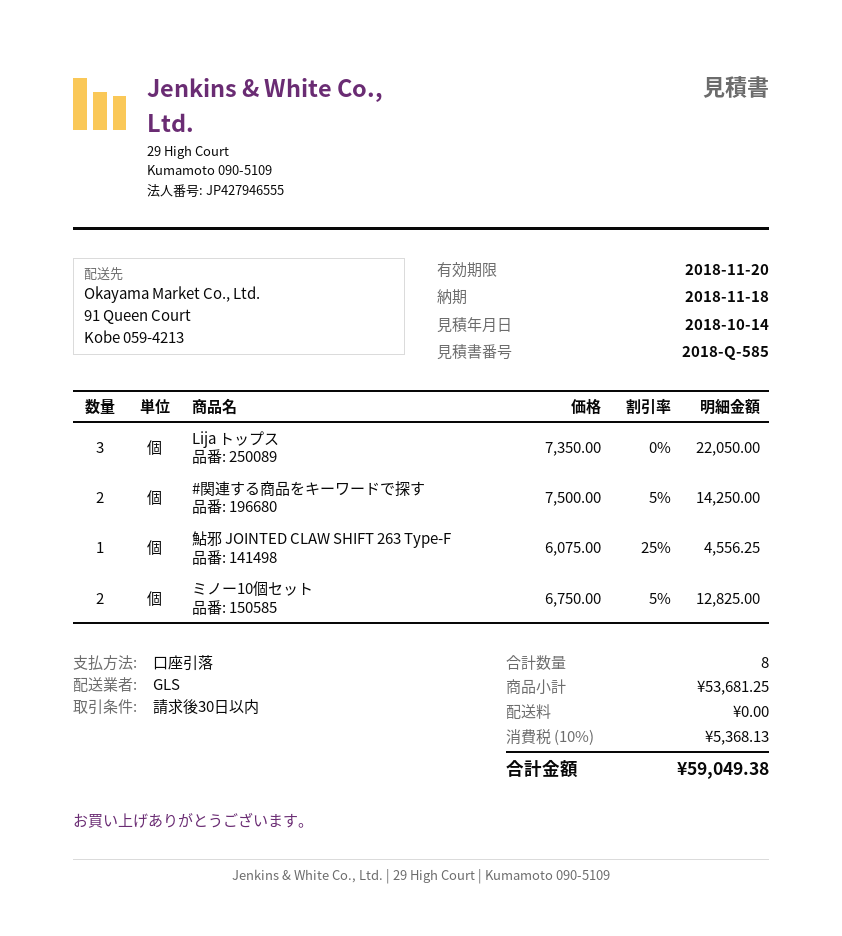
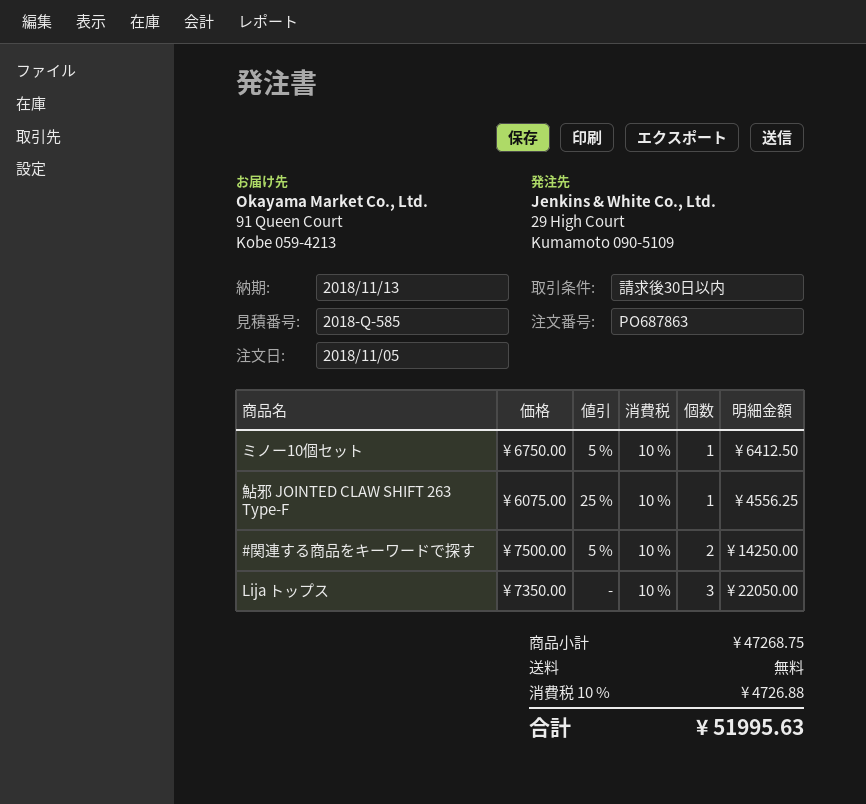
delivery date: 2018-11-18 -> 2018-11-13
ミノー10個セット: 2 x 6750.00 - 5% = 12825.00 -> 1 x 6750.00 - 5% = 6412.50
subtotal: 53681.25 -> 47268.75
tax: 10% = 5368.13 -> 10% = 4726.88
total: 59049.38 -> 51995.63

